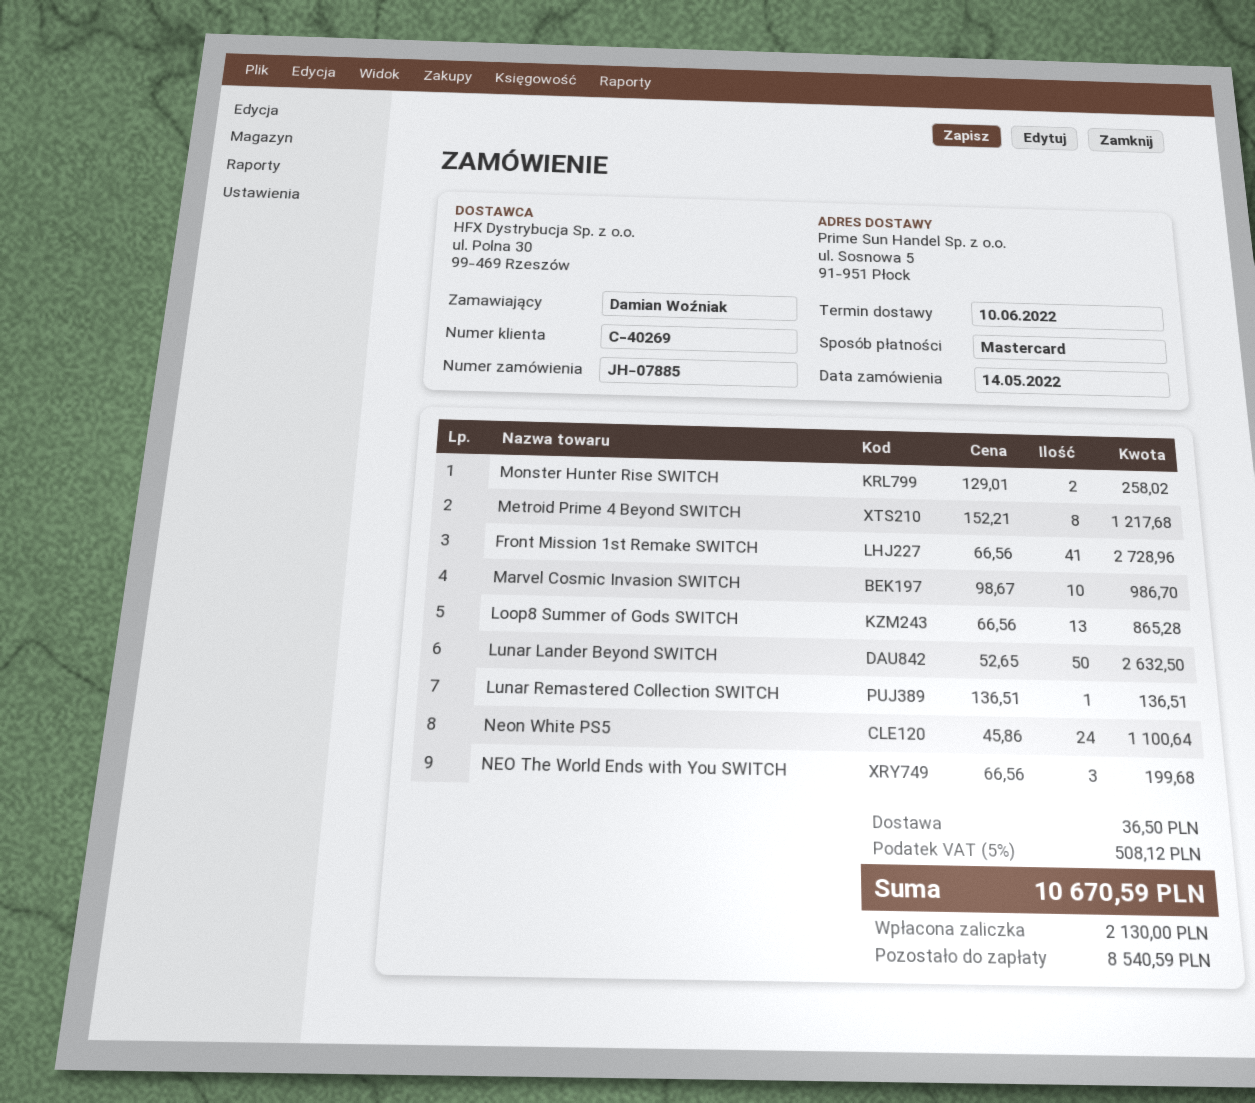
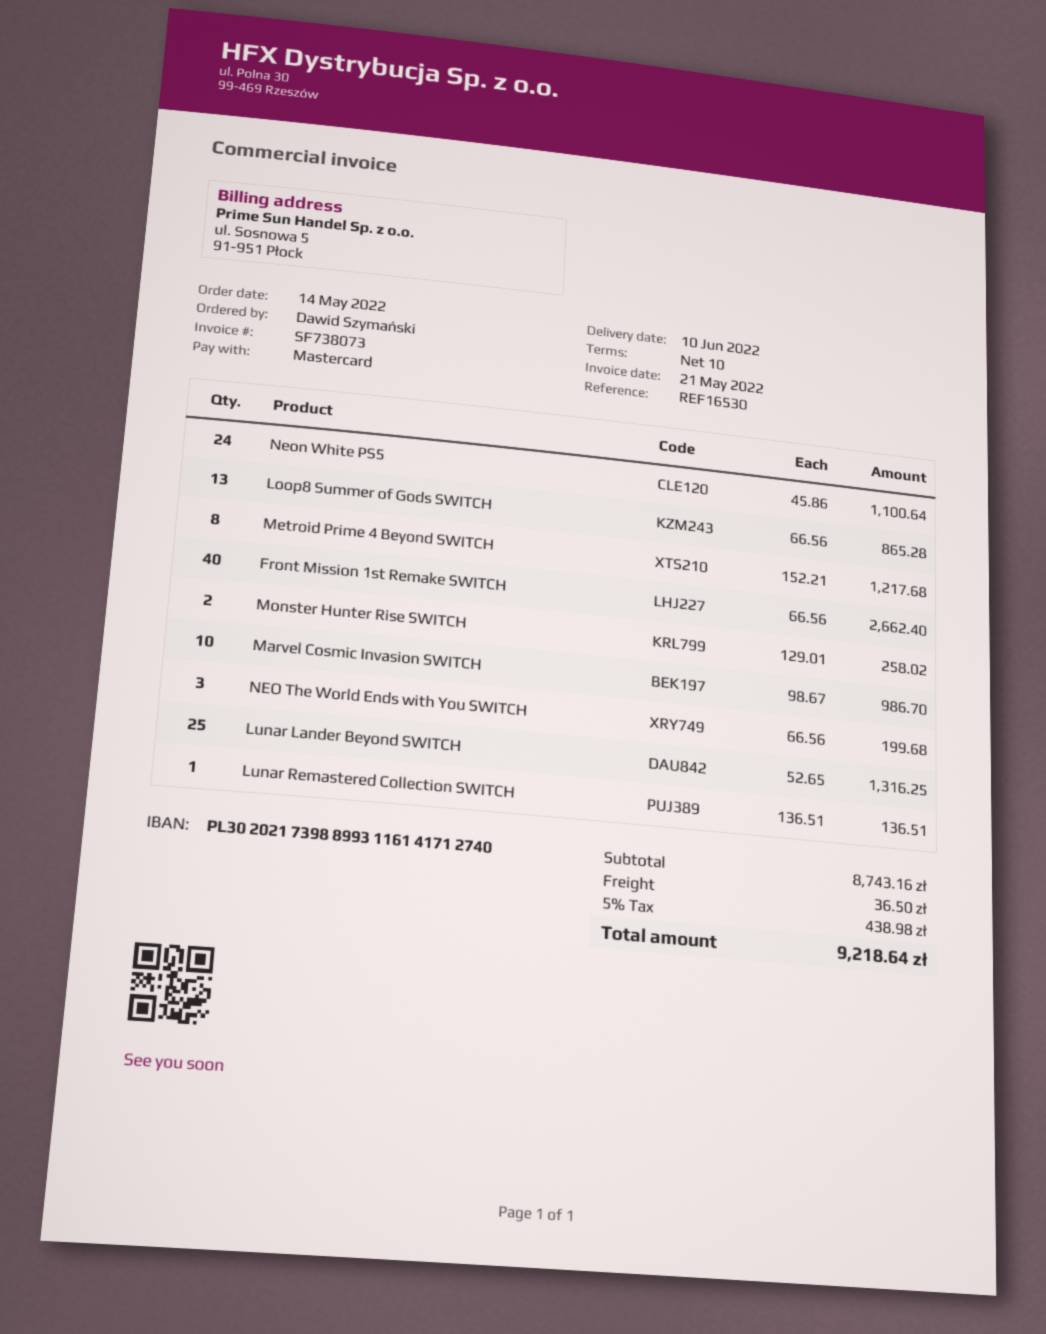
ordered by: Damian Woźniak -> Dawid Szymański
Front Mission 1st Remake SWITCH: 41 x 66.56 = 2728.96 -> 40 x 66.56 = 2662.40
Lunar Lander Beyond SWITCH: 50 x 52.65 = 2632.50 -> 25 x 52.65 = 1316.25
tax: 5% = 508.12 -> 5% = 438.98
total: 10670.59 -> 9218.64

